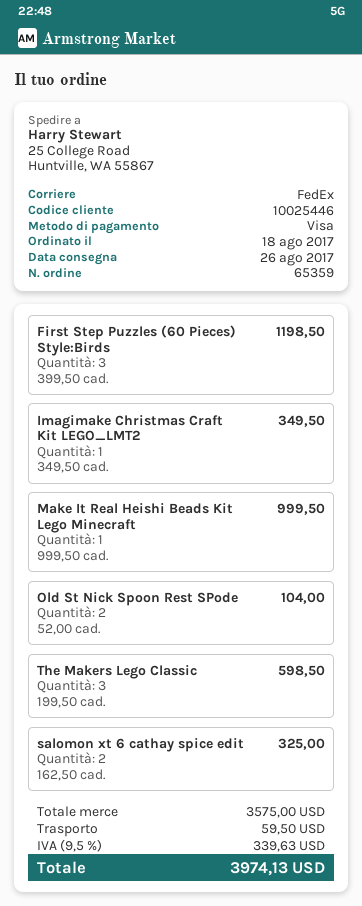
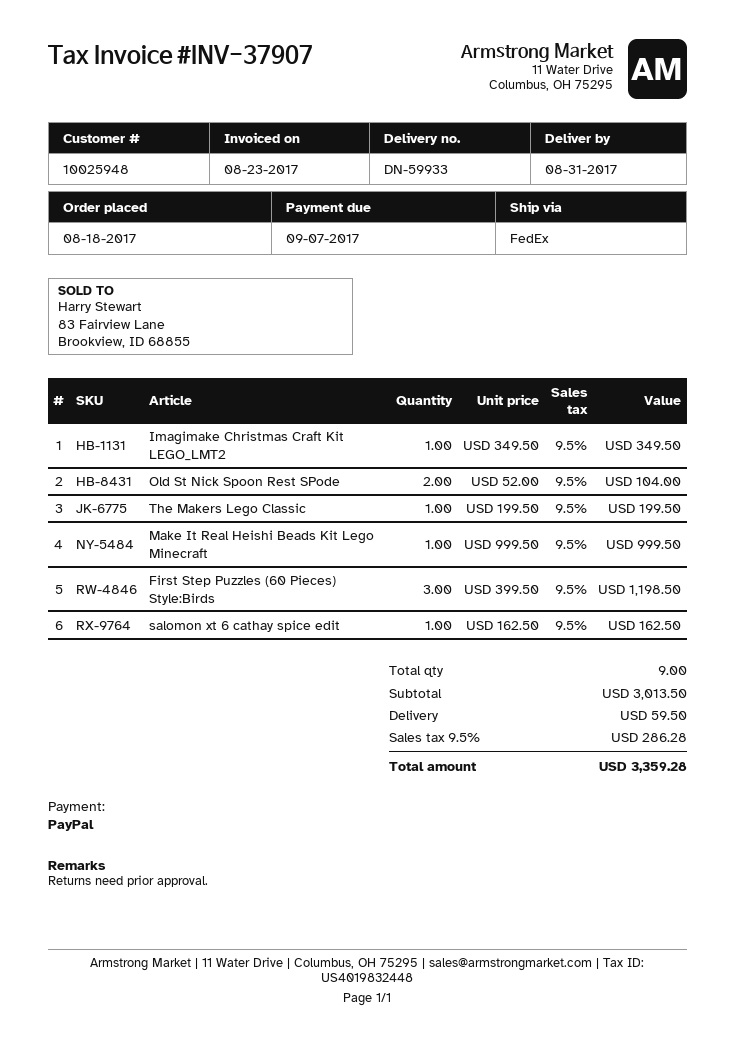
delivery date: 2017-08-26 -> 2017-08-31
customer number: 10025446 -> 10025948
payment method: Visa -> PayPal
The Makers Lego Classic: 3 x 199.50 = 598.50 -> 1 x 199.50 = 199.50
salomon xt 6 cathay spice edit: 2 x 162.50 = 325.00 -> 1 x 162.50 = 162.50
subtotal: 3575.00 -> 3013.50
tax: 9.5% = 339.63 -> 9.5% = 286.28
total: 3974.13 -> 3359.28

